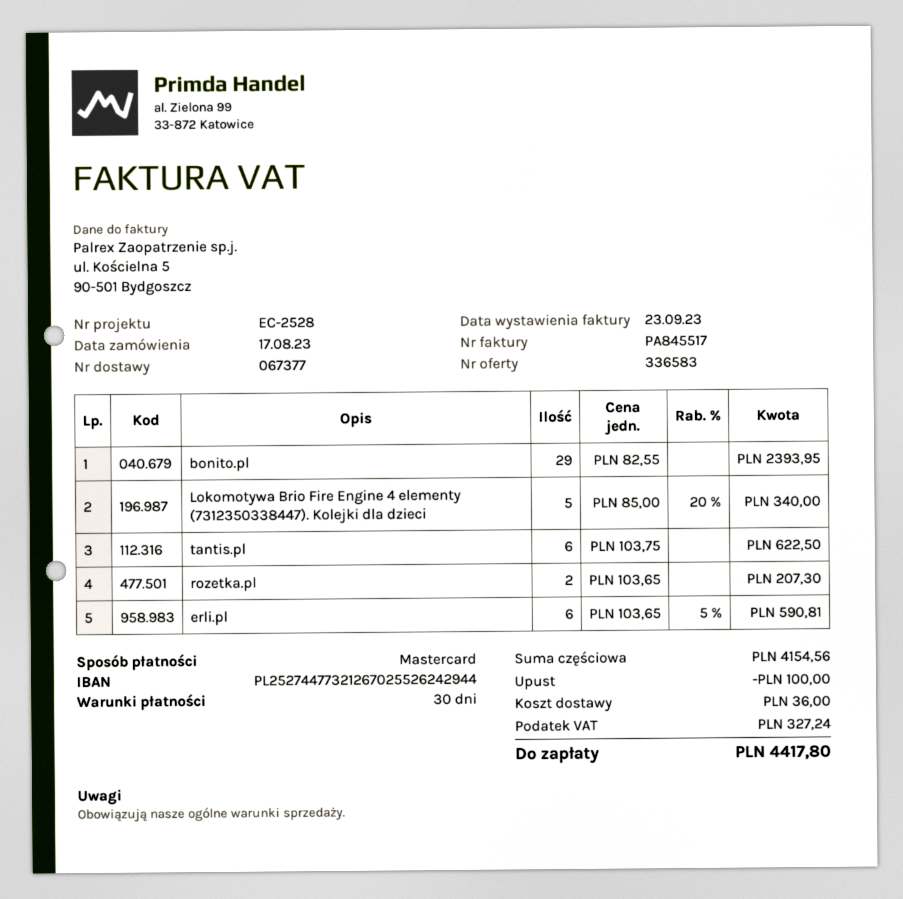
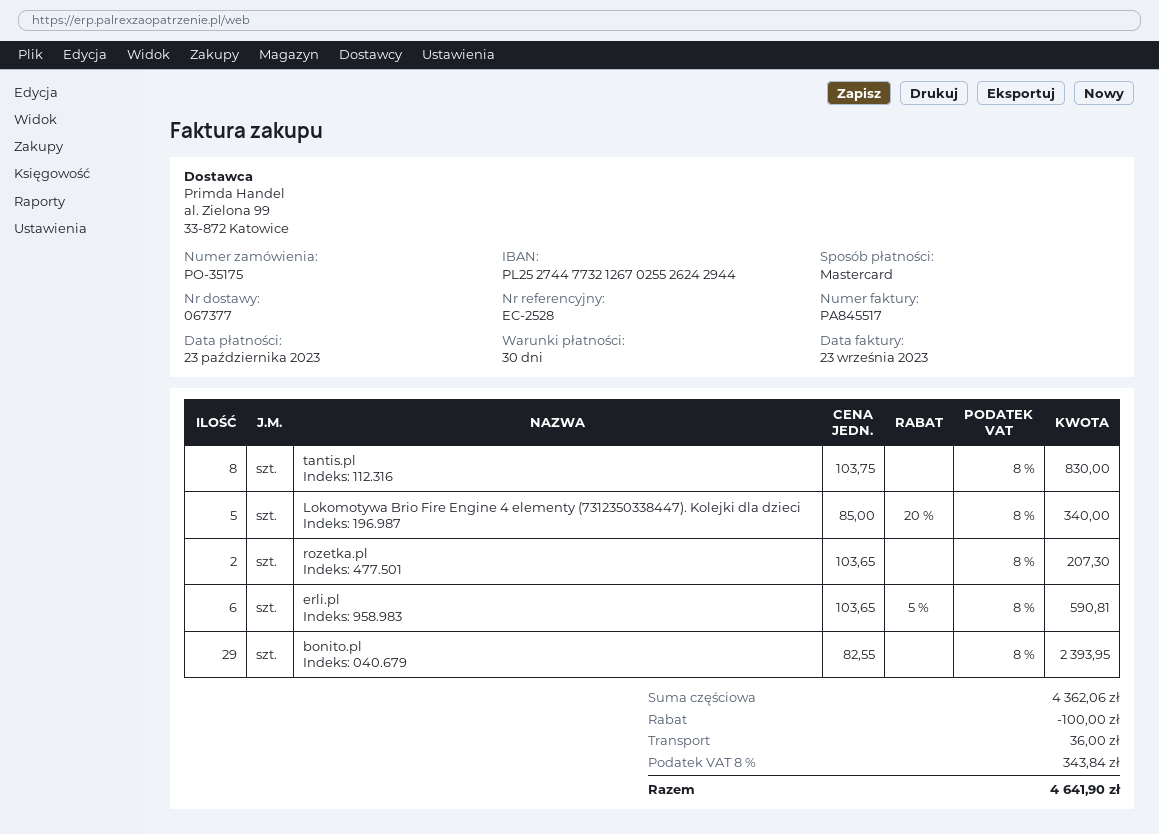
tantis.pl: 6 x 103.75 = 622.50 -> 8 x 103.75 = 830.00
subtotal: 4154.56 -> 4362.06
tax: 327.24 -> 343.84
total: 4417.80 -> 4641.90

